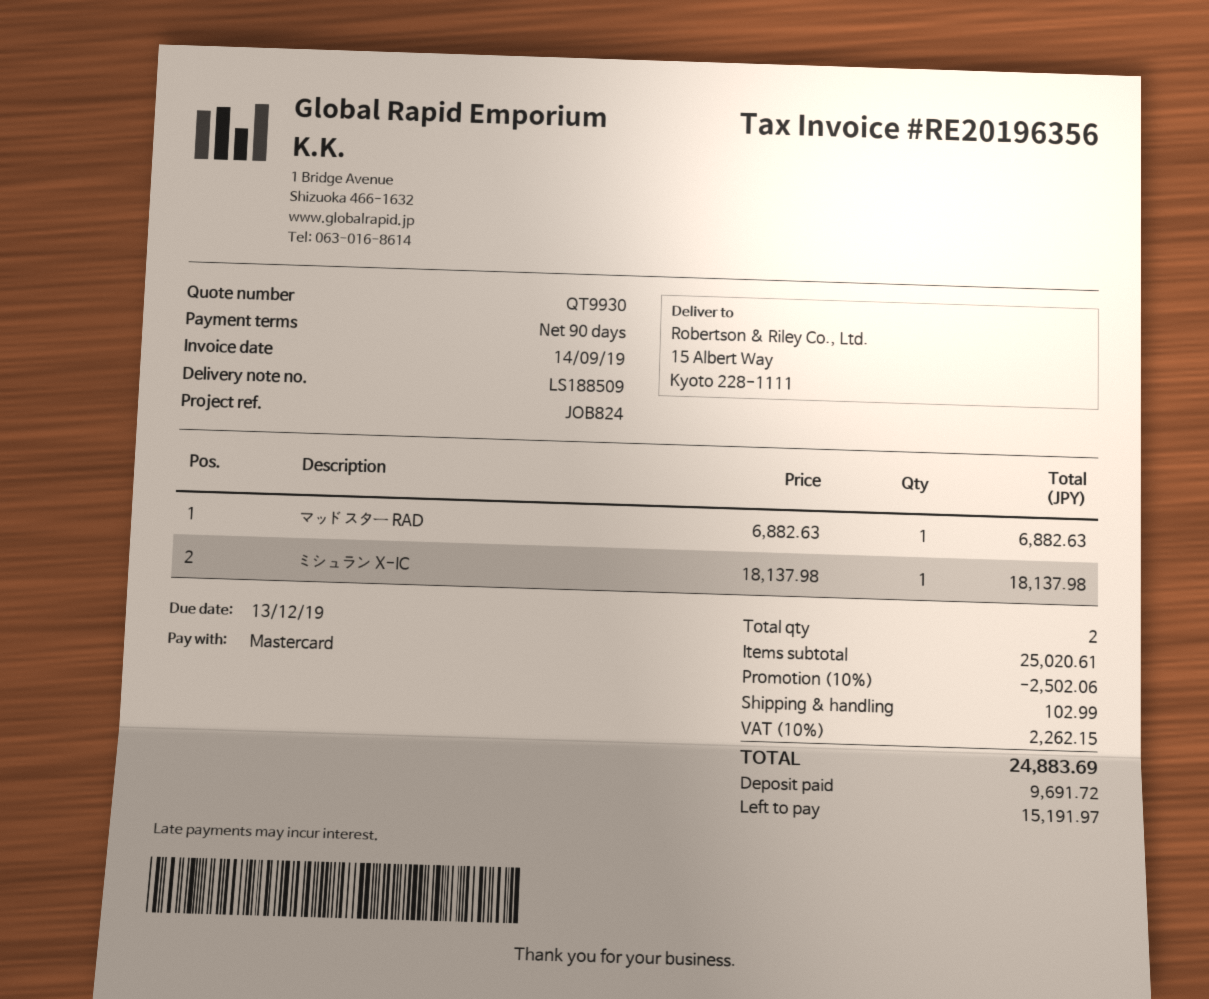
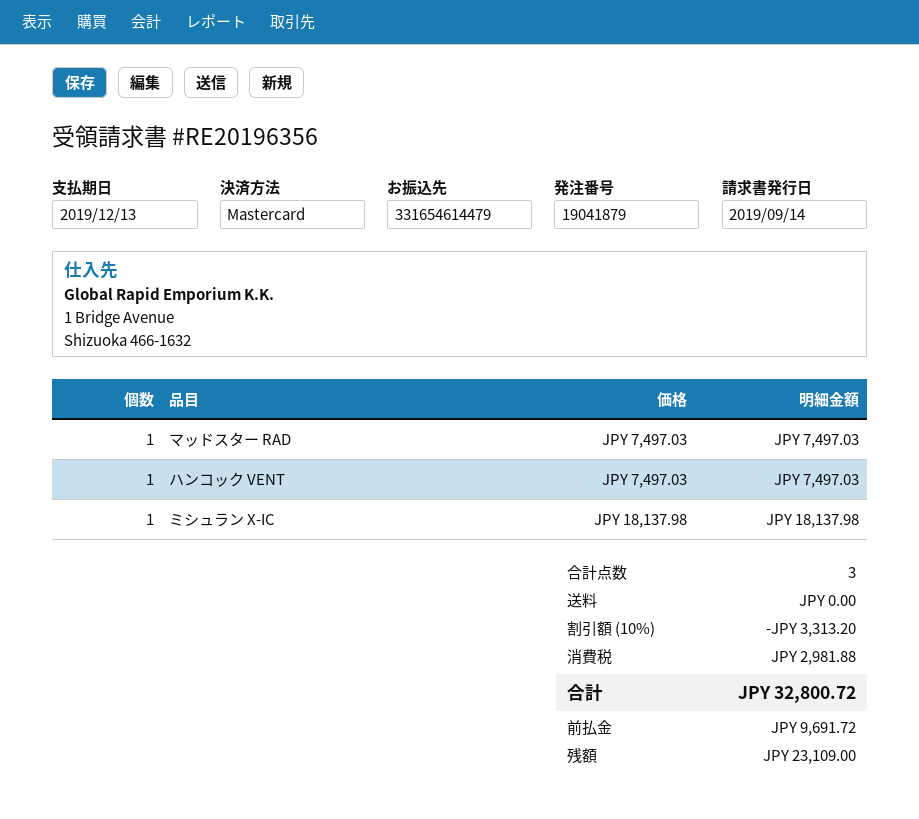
マッドスター RAD: 1 x 6882.63 = 6882.63 -> 1 x 7497.03 = 7497.03
ハンコック VENT: none -> 1 x 7497.03 = 7497.03
total quantity: 2 -> 3
discount: 10% = 2502.06 -> 10% = 3313.20
shipping: 102.99 -> 0.00
tax: 2262.15 -> 2981.88
total: 24883.69 -> 32800.72
balance: 15191.97 -> 23109.00

